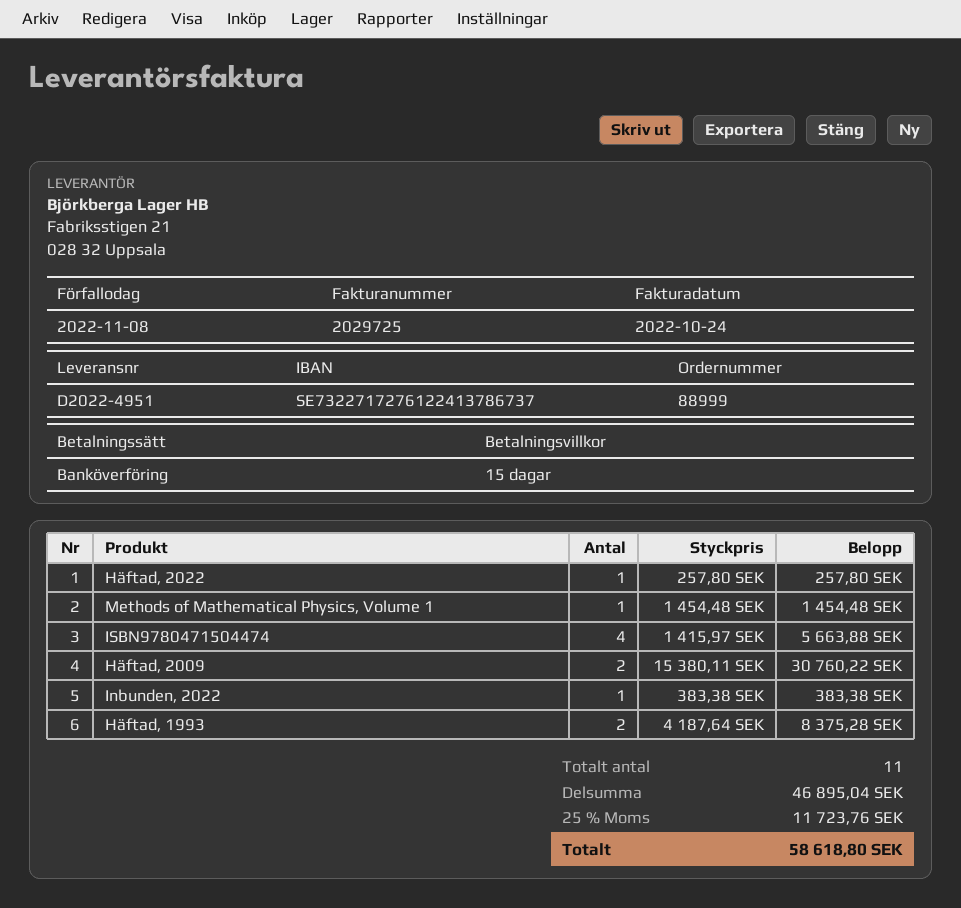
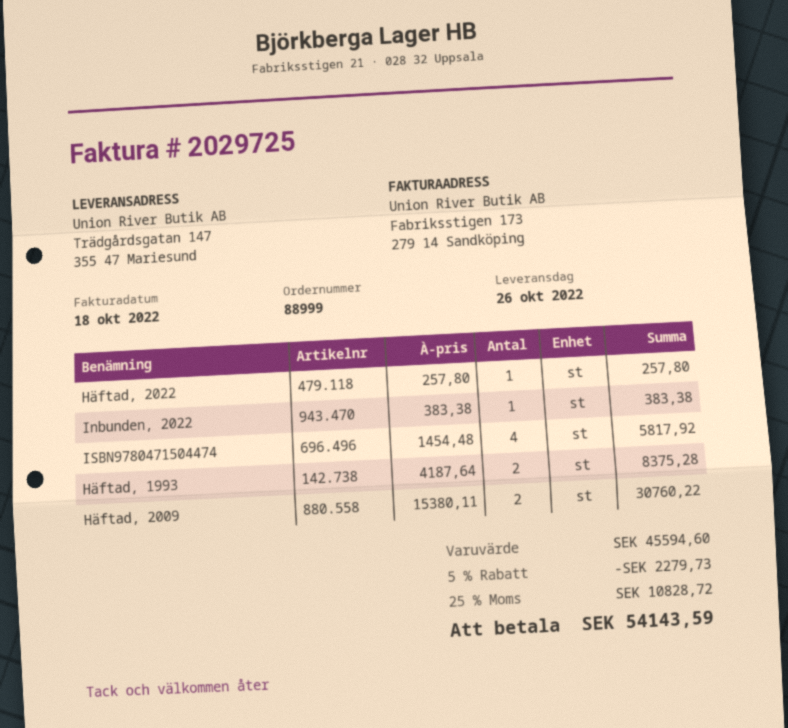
invoice date: 2022-10-24 -> 2022-10-18
Methods of Mathematical Physics, Volume 1: 1 x 1454.48 = 1454.48 -> none
ISBN9780471504474: 4 x 1415.97 = 5663.88 -> 4 x 1454.48 = 5817.92
subtotal: 46895.04 -> 45594.60
discount: none -> 5% = 2279.73
tax: 25% = 11723.76 -> 25% = 10828.72
total: 58618.80 -> 54143.59

